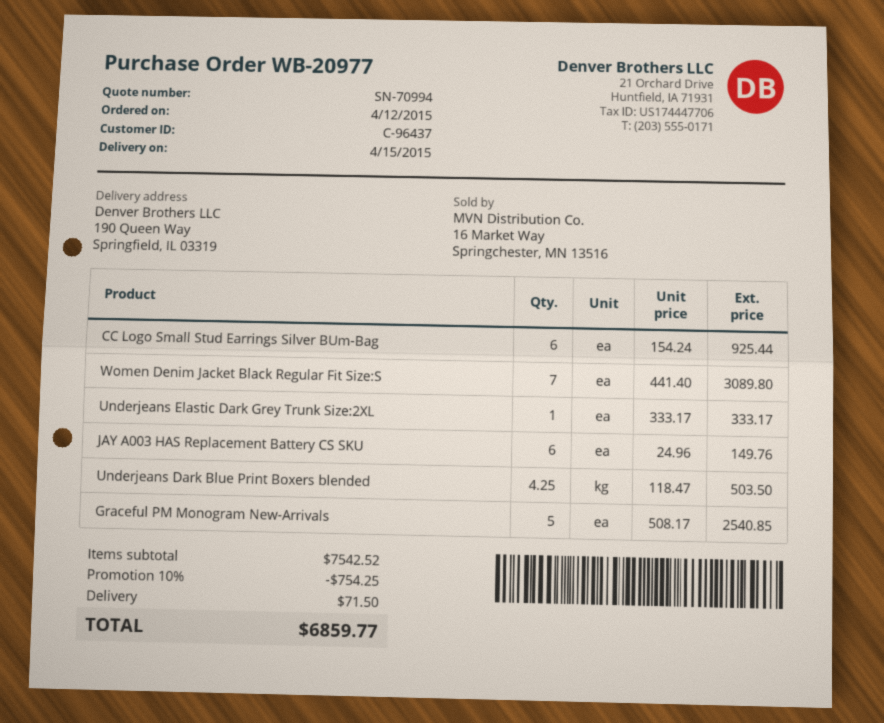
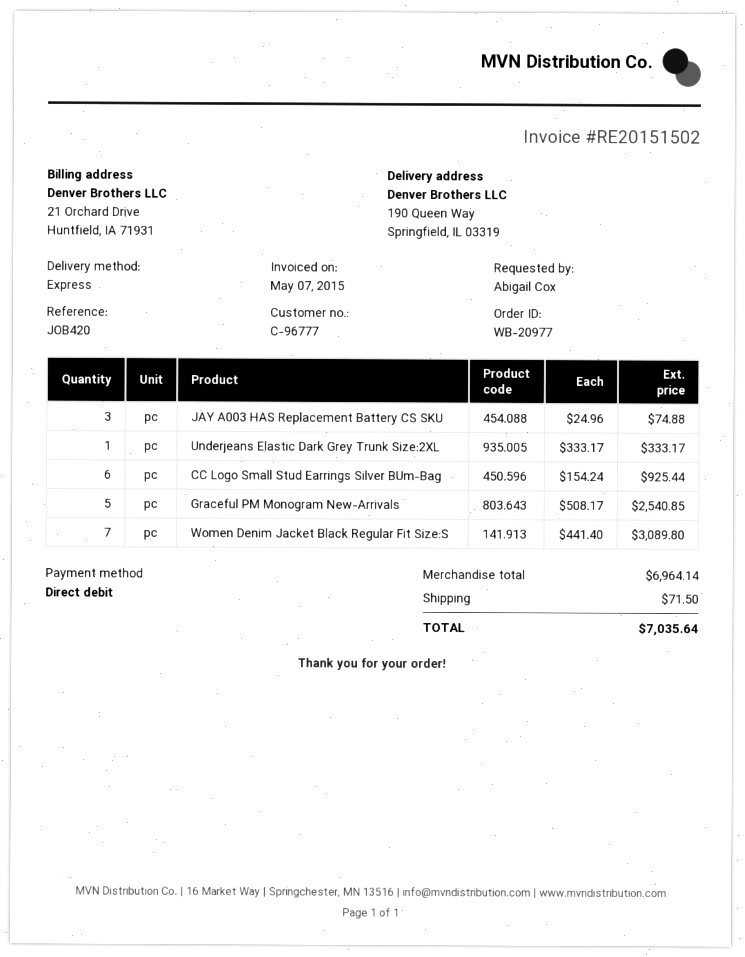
customer number: C-96437 -> C-96777
JAY A003 HAS Replacement Battery CS SKU: 6 x 24.96 = 149.76 -> 3 x 24.96 = 74.88
Underjeans Dark Blue Print Boxers blended: 4.25 x 118.47 = 503.50 -> none
subtotal: 7542.52 -> 6964.14
discount: 10% = 754.25 -> none
total: 6859.77 -> 7035.64

